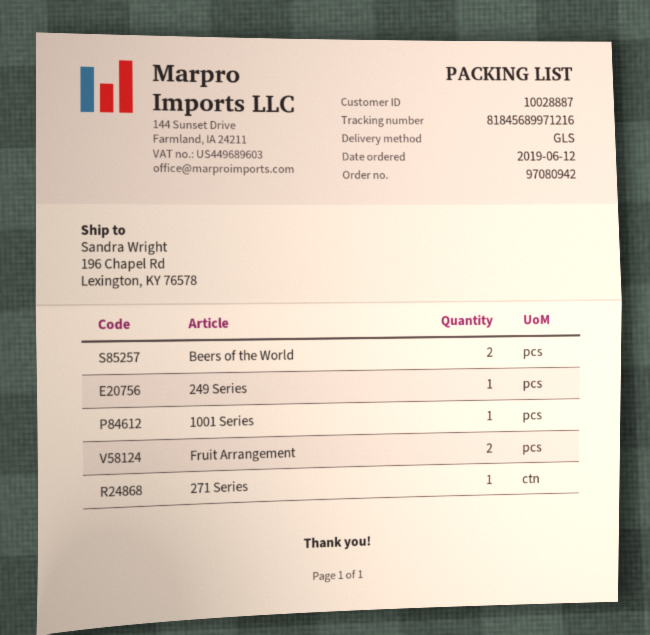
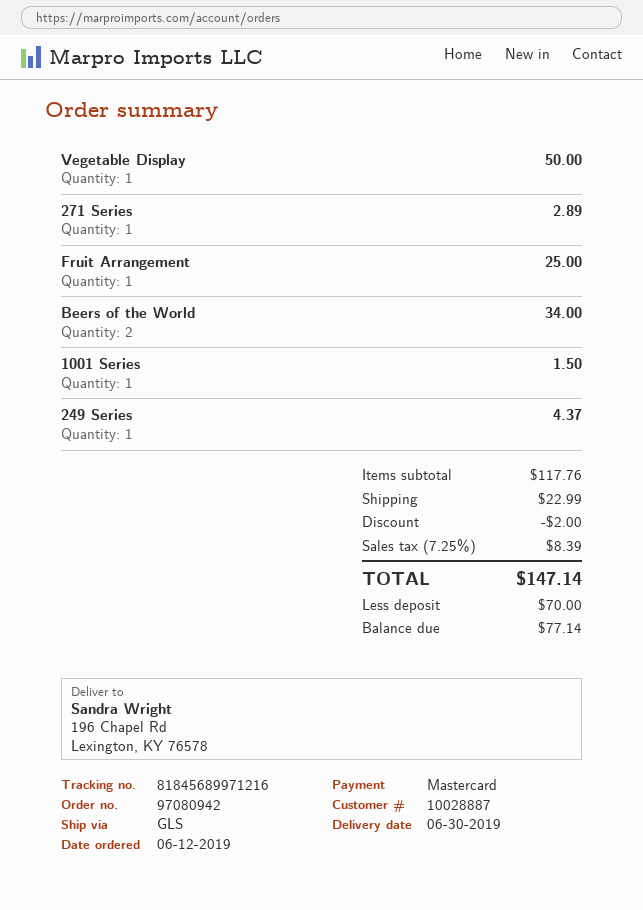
Fruit Arrangement: 2 -> 1
Vegetable Display: none -> 1

